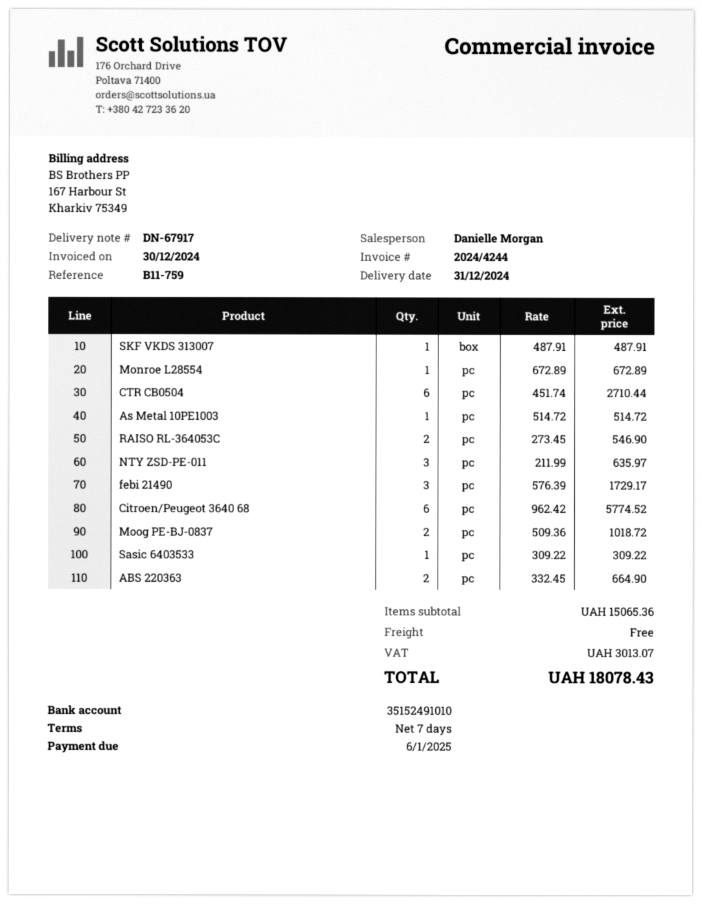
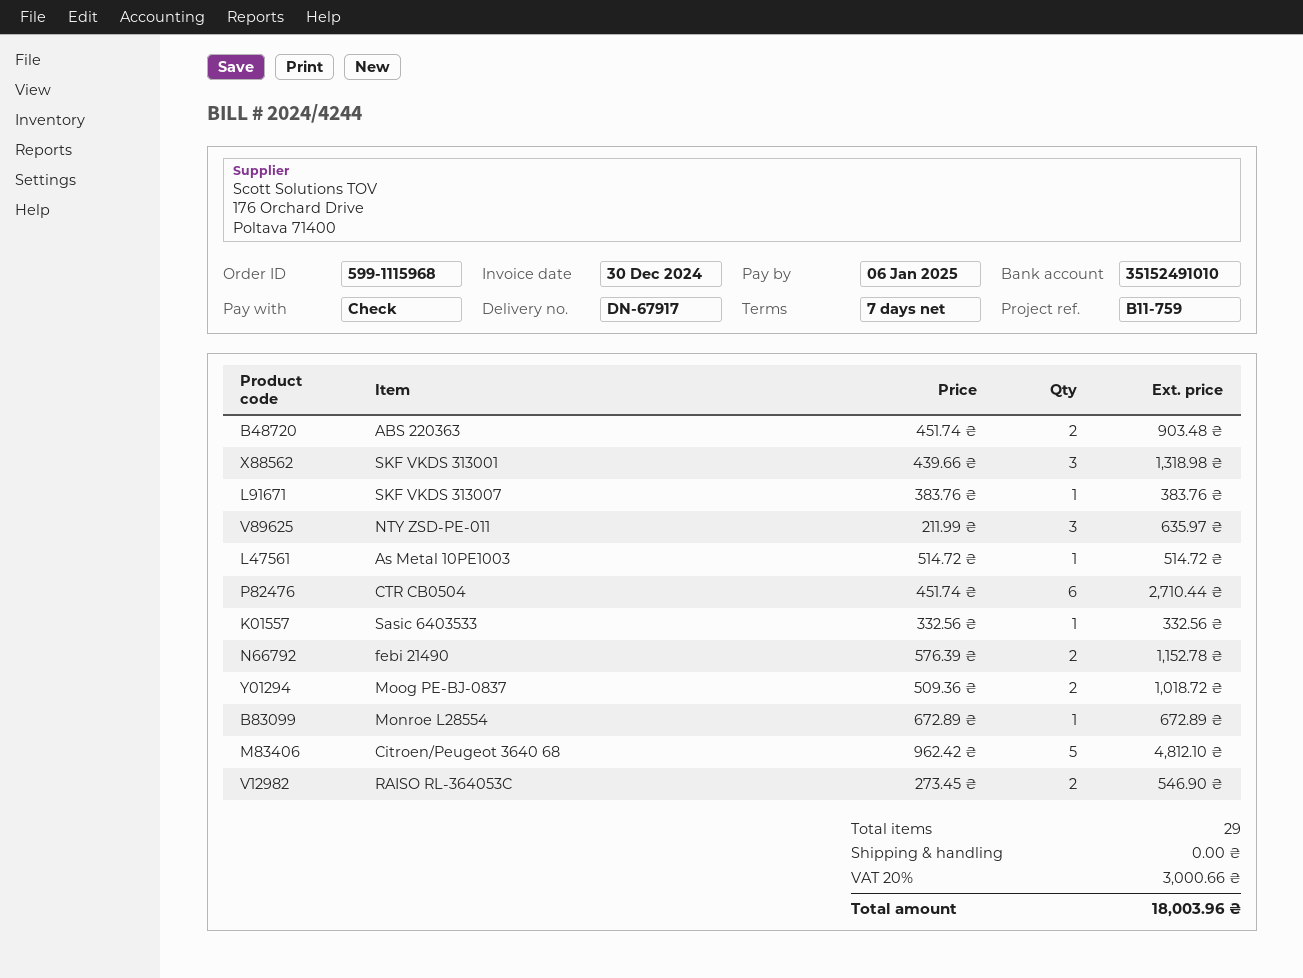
SKF VKDS 313007: 1 x 487.91 = 487.91 -> 1 x 383.76 = 383.76
febi 21490: 3 x 576.39 = 1729.17 -> 2 x 576.39 = 1152.78
Citroen/Peugeot 3640 68: 6 x 962.42 = 5774.52 -> 5 x 962.42 = 4812.10
Sasic 6403533: 1 x 309.22 = 309.22 -> 1 x 332.56 = 332.56
ABS 220363: 2 x 332.45 = 664.90 -> 2 x 451.74 = 903.48
SKF VKDS 313001: none -> 3 x 439.66 = 1318.98
tax: 3013.07 -> 3000.66
total: 18078.43 -> 18003.96

